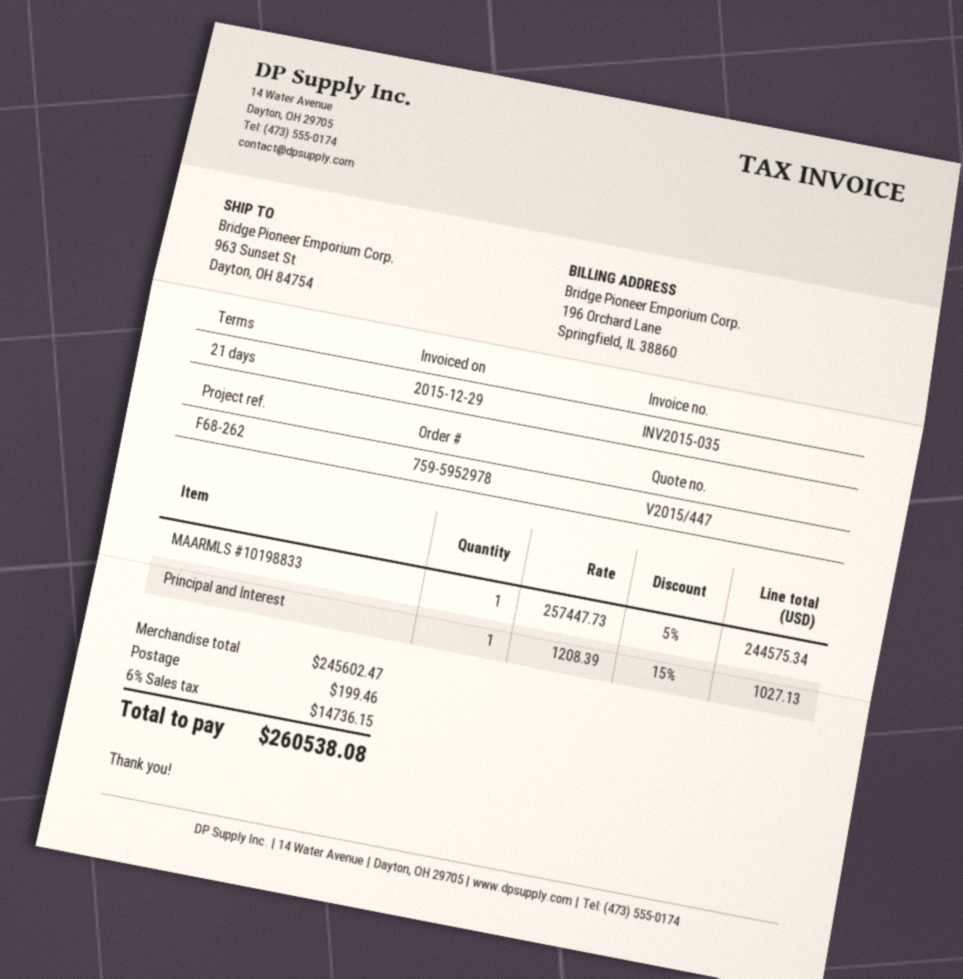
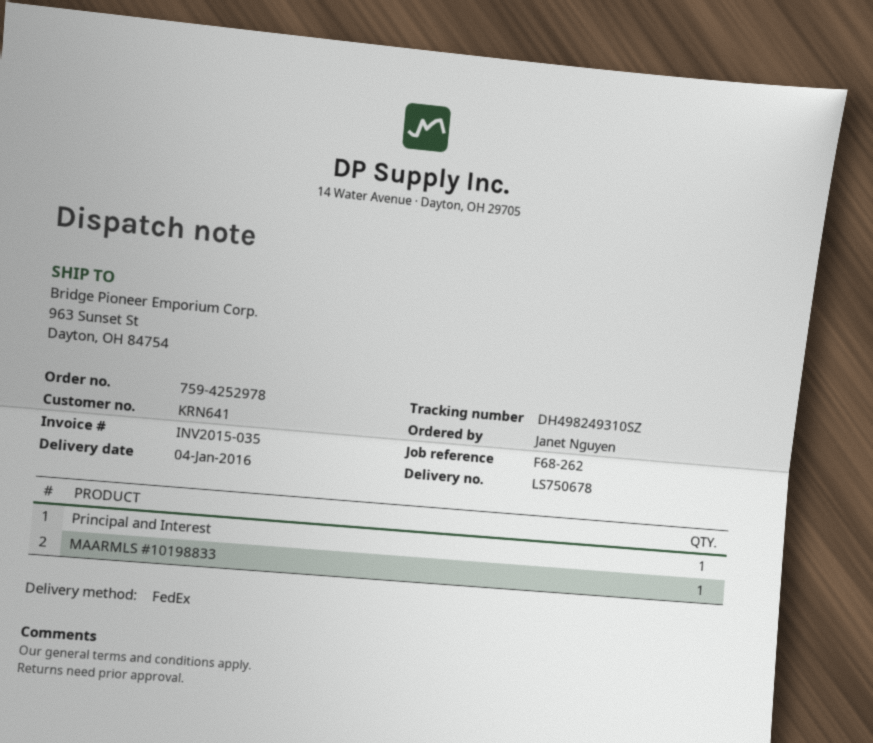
order number: 759-5952978 -> 759-4252978

